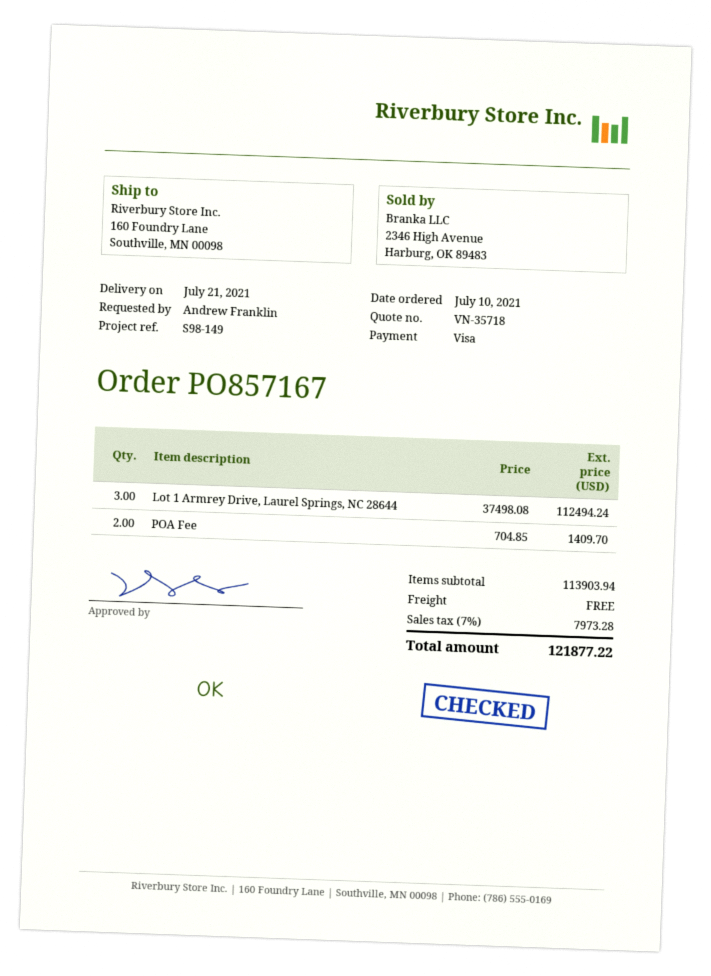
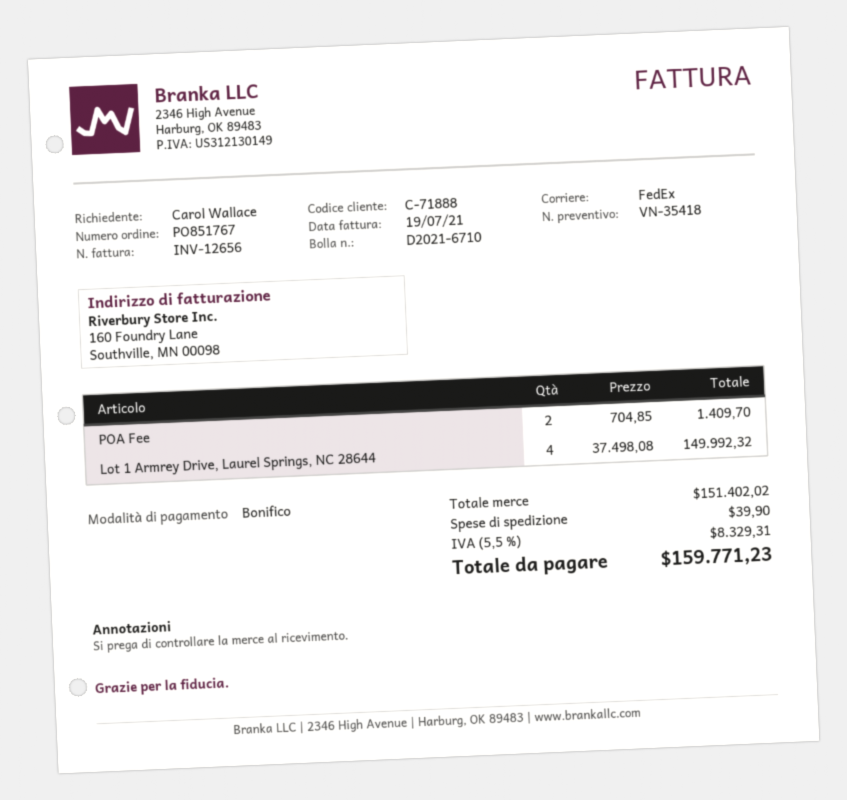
quote number: VN-35718 -> VN-35418
order number: PO857167 -> PO851767
ordered by: Andrew Franklin -> Carol Wallace
payment method: Visa -> bank transfer
Lot 1 Armrey Drive, Laurel Springs, NC 28644: 3 x 37498.08 = 112494.24 -> 4 x 37498.08 = 149992.32
subtotal: 113903.94 -> 151402.02
shipping: 0.00 -> 39.90
tax: 7% = 7973.28 -> 5.5% = 8329.31
total: 121877.22 -> 159771.23

